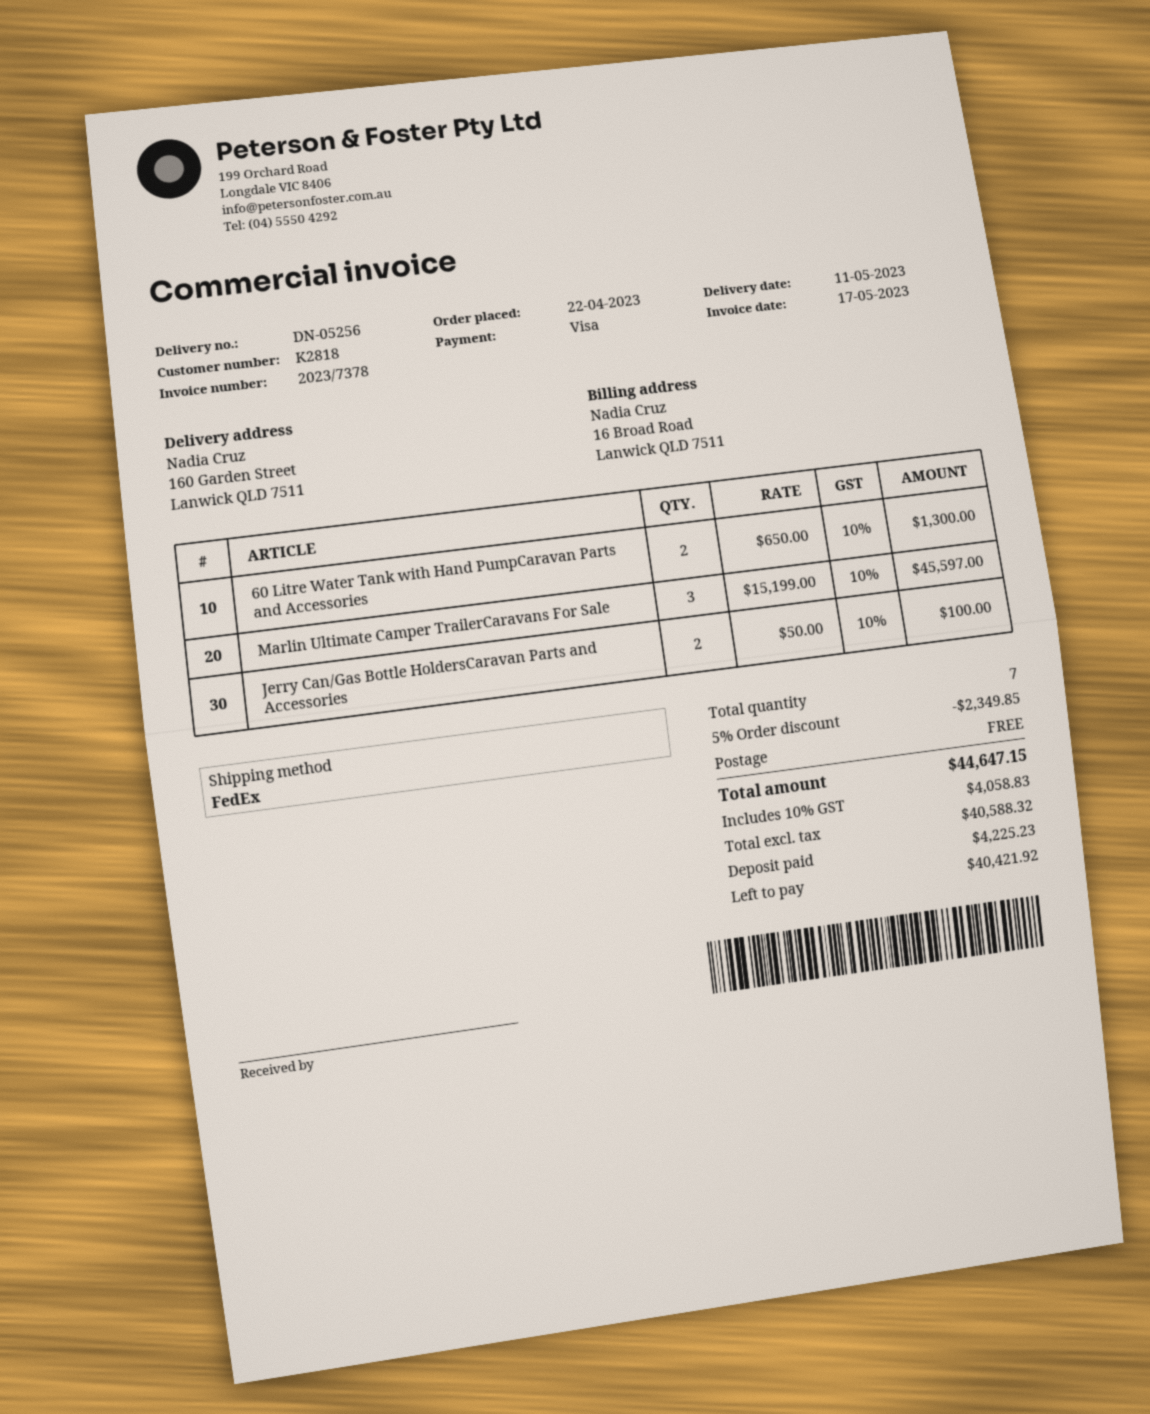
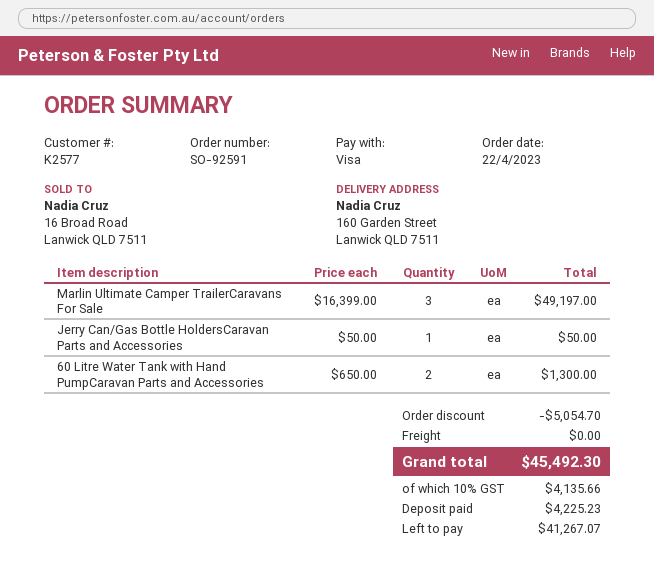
customer number: K2818 -> K2577
Marlin Ultimate Camper TrailerCaravans For Sale: 3 x 15199.00 = 45597.00 -> 3 x 16399.00 = 49197.00
Jerry Can/Gas Bottle HoldersCaravan Parts and Accessories: 2 x 50.00 = 100.00 -> 1 x 50.00 = 50.00
discount: 2349.85 -> 5054.70
tax: 10% = 4058.83 -> 10% = 4135.66
total: 44647.15 -> 45492.30
balance: 40421.92 -> 41267.07

